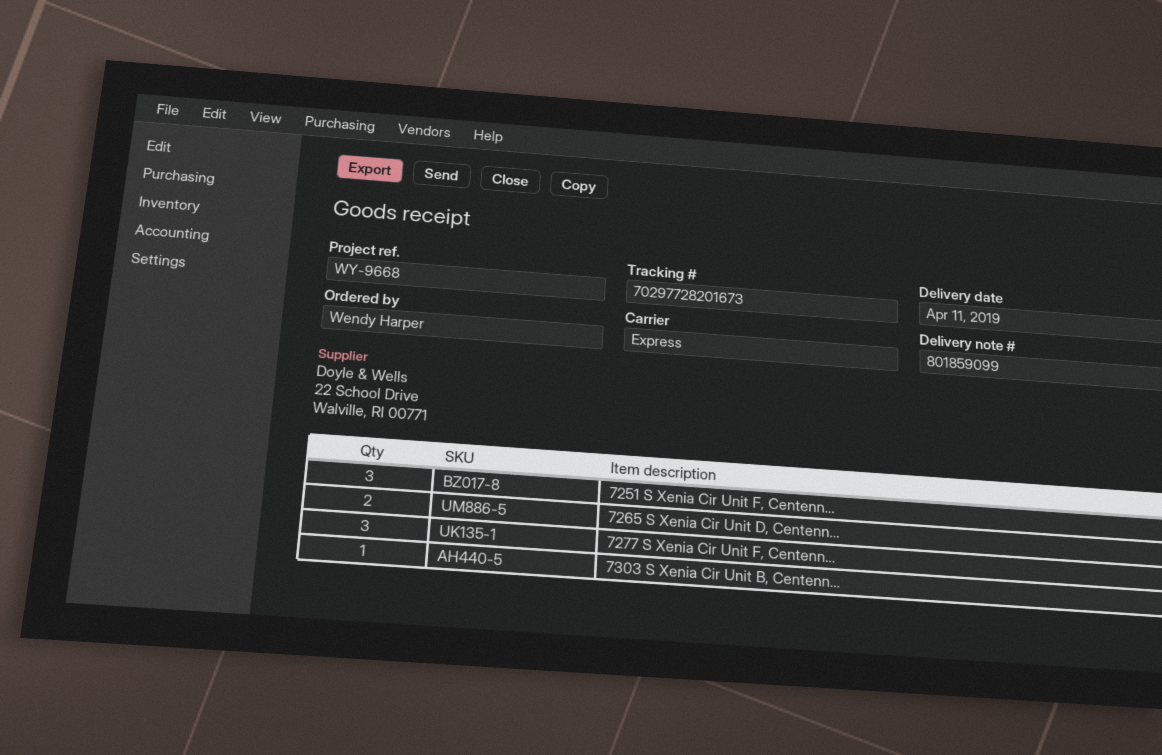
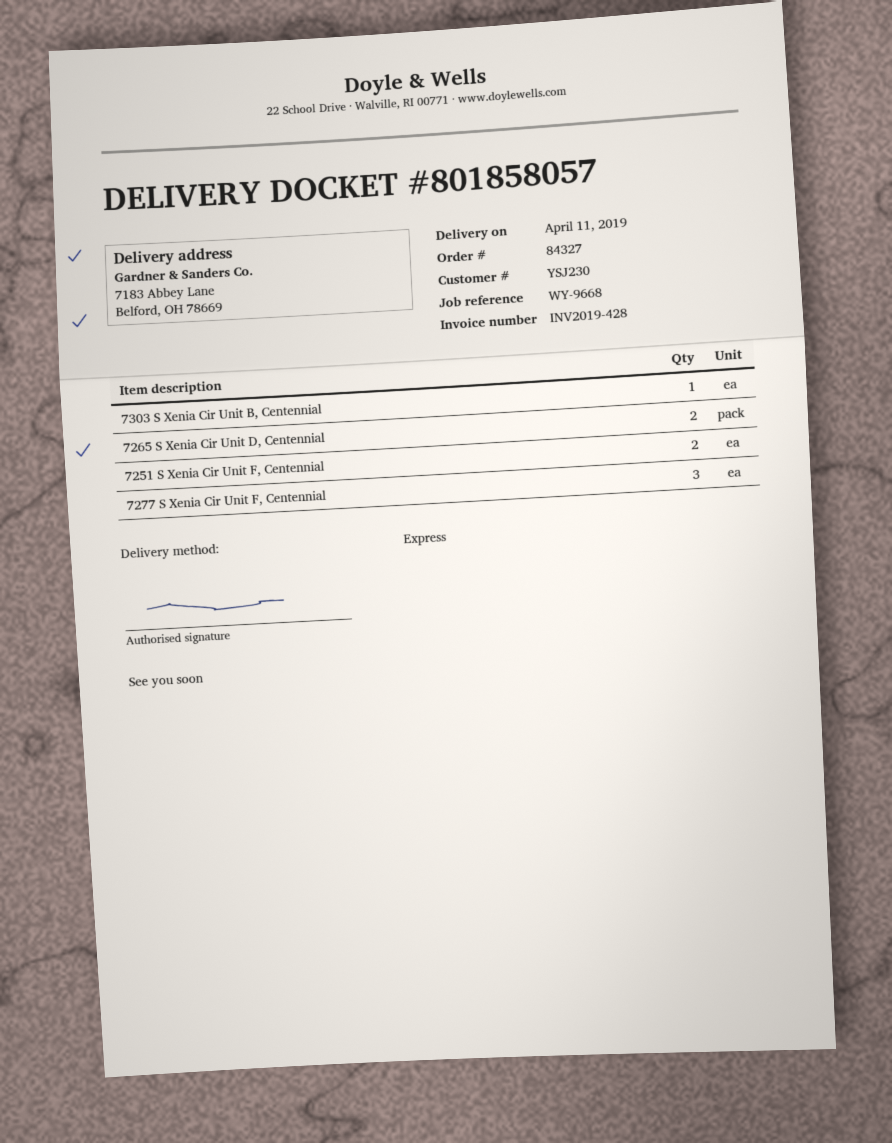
delivery note number: 801859099 -> 801858057
7251 S Xenia Cir Unit F, Centenn...: 3 -> 2

